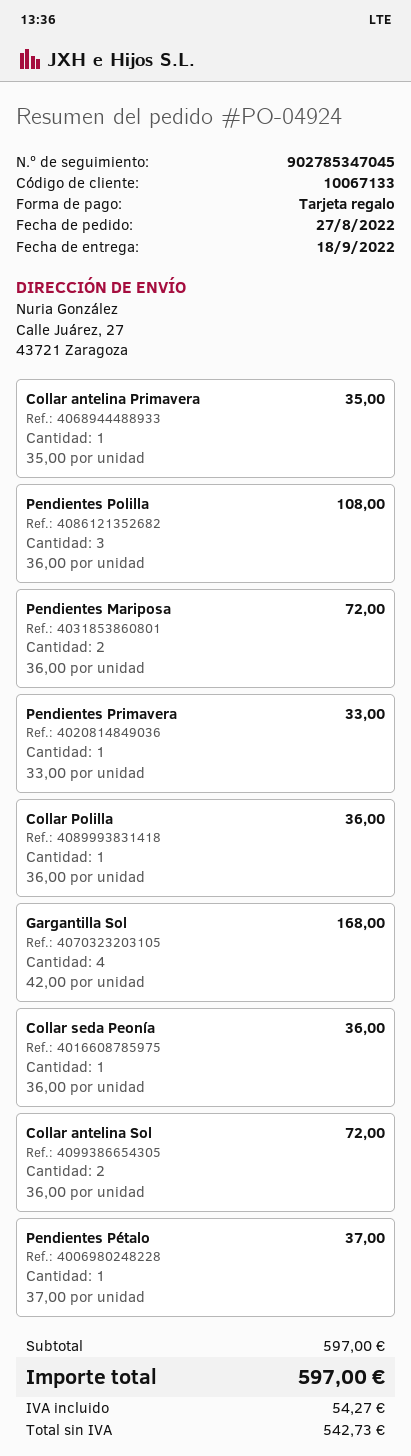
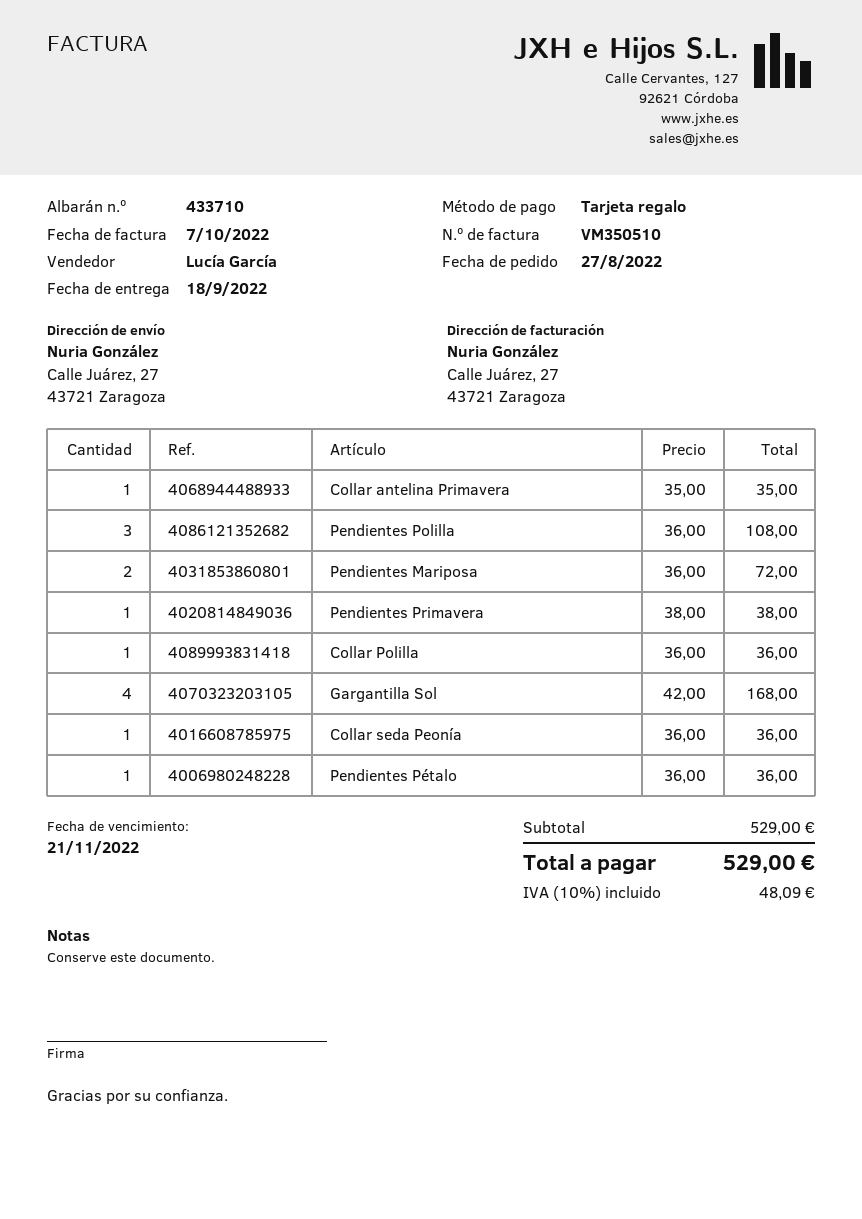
Pendientes Primavera: 1 x 33.00 = 33.00 -> 1 x 38.00 = 38.00
Collar antelina Sol: 2 x 36.00 = 72.00 -> none
Pendientes Pétalo: 1 x 37.00 = 37.00 -> 1 x 36.00 = 36.00
subtotal: 597.00 -> 529.00
tax: 54.27 -> 48.09
total: 597.00 -> 529.00

